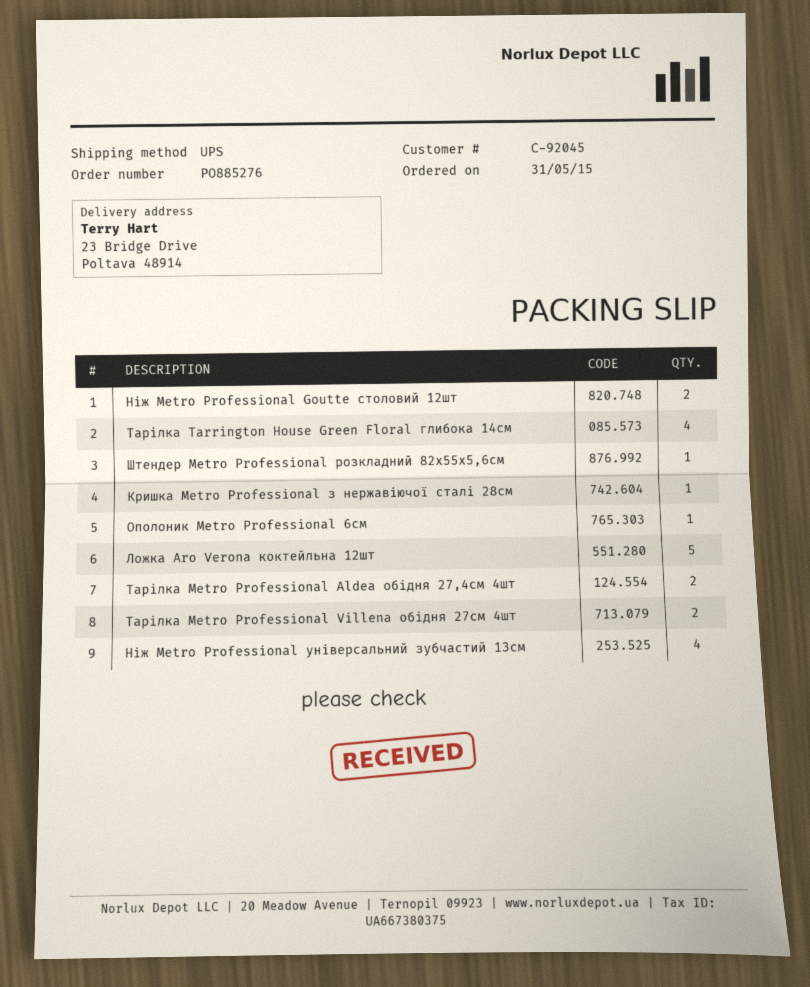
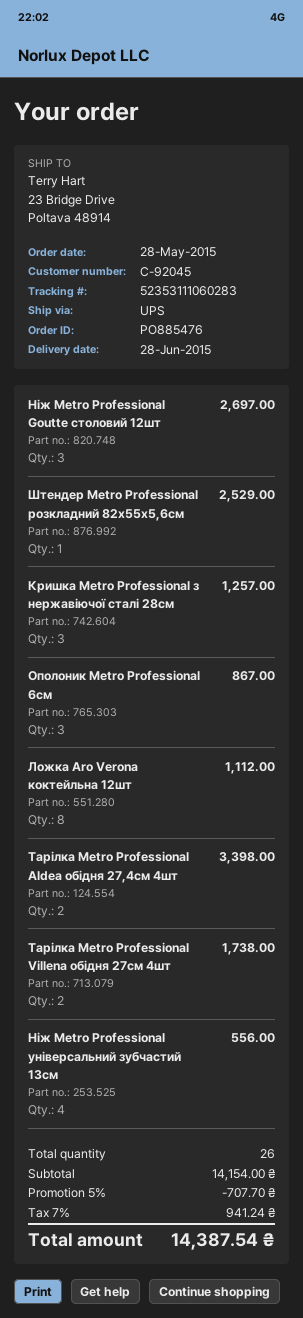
order number: PO885276 -> PO885476
order date: 2015-05-31 -> 2015-05-28
Ніж Metro Professional Goutte столовий 12шт: 2 -> 3
Тарілка Tarrington House Green Floral глибока 14см: 4 -> none
Кришка Metro Professional з нержавіючої сталі 28см: 1 -> 3
Ополоник Metro Professional 6см: 1 -> 3
Ложка Aro Verona коктейльна 12шт: 5 -> 8

